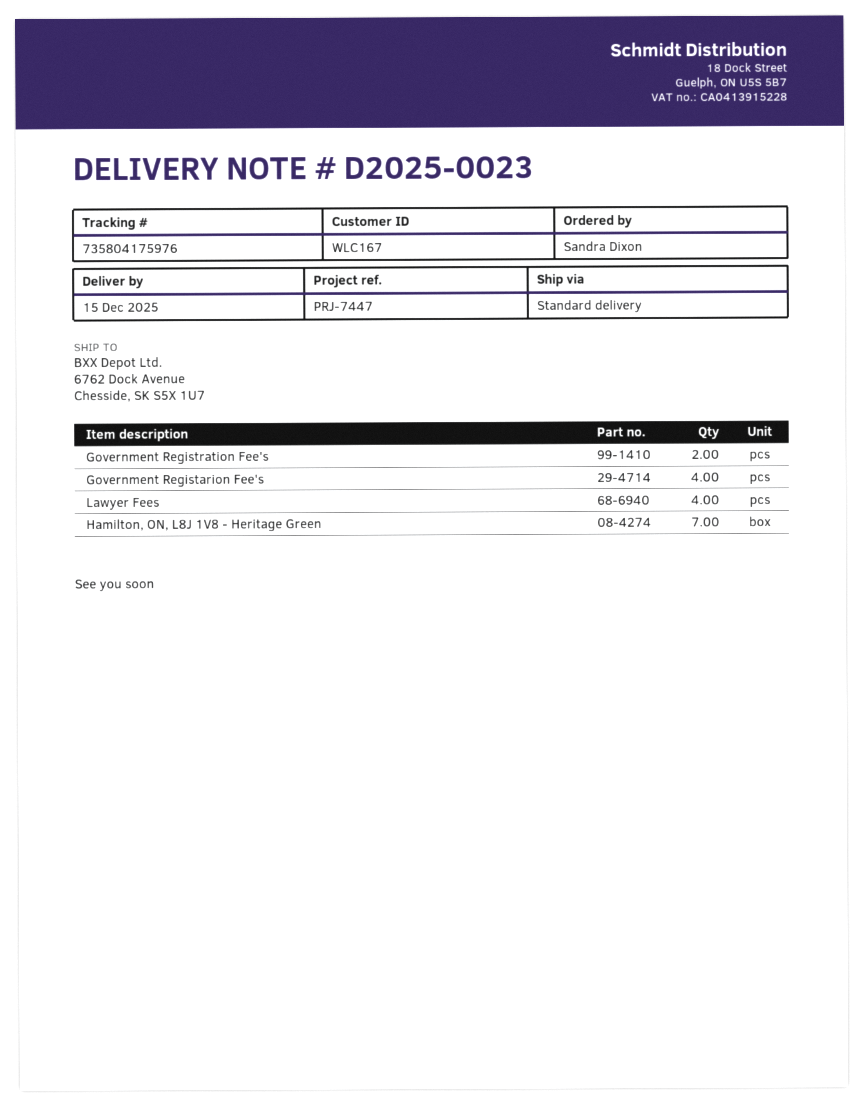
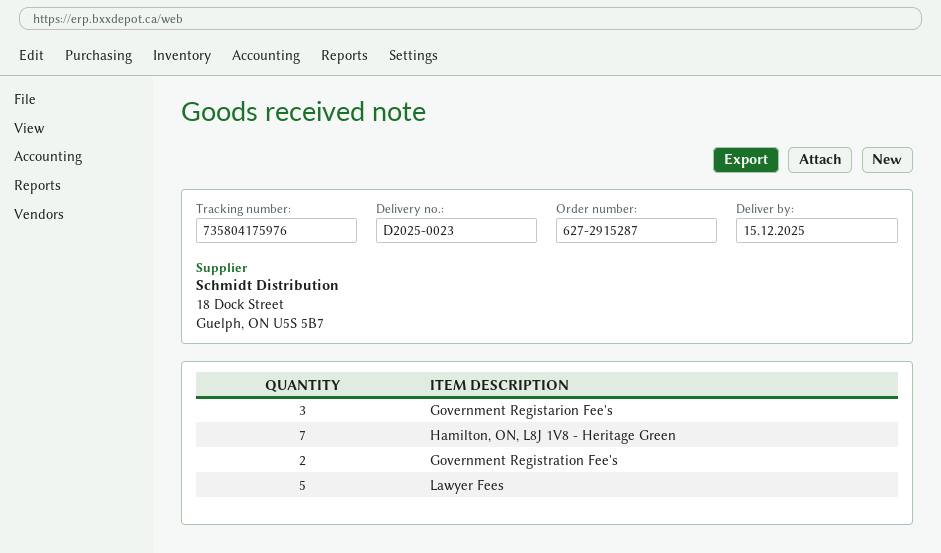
Government Registarion Fee's: 4 -> 3
Lawyer Fees: 4 -> 5

